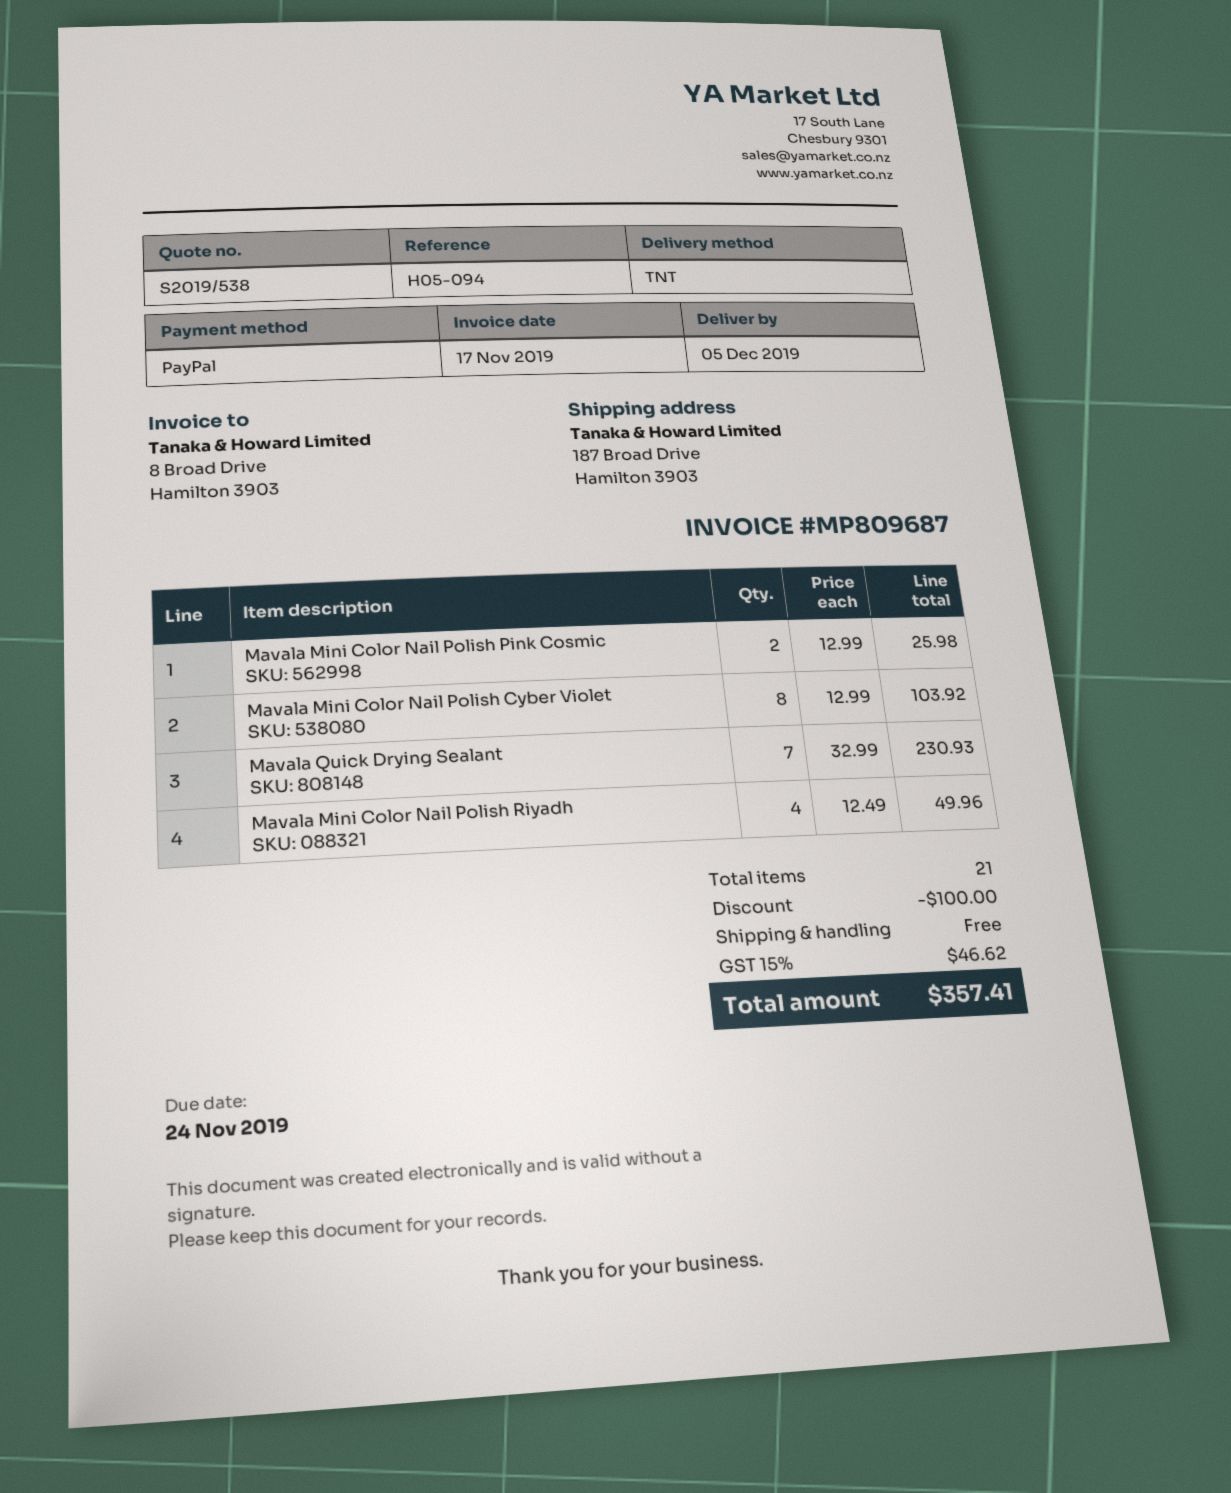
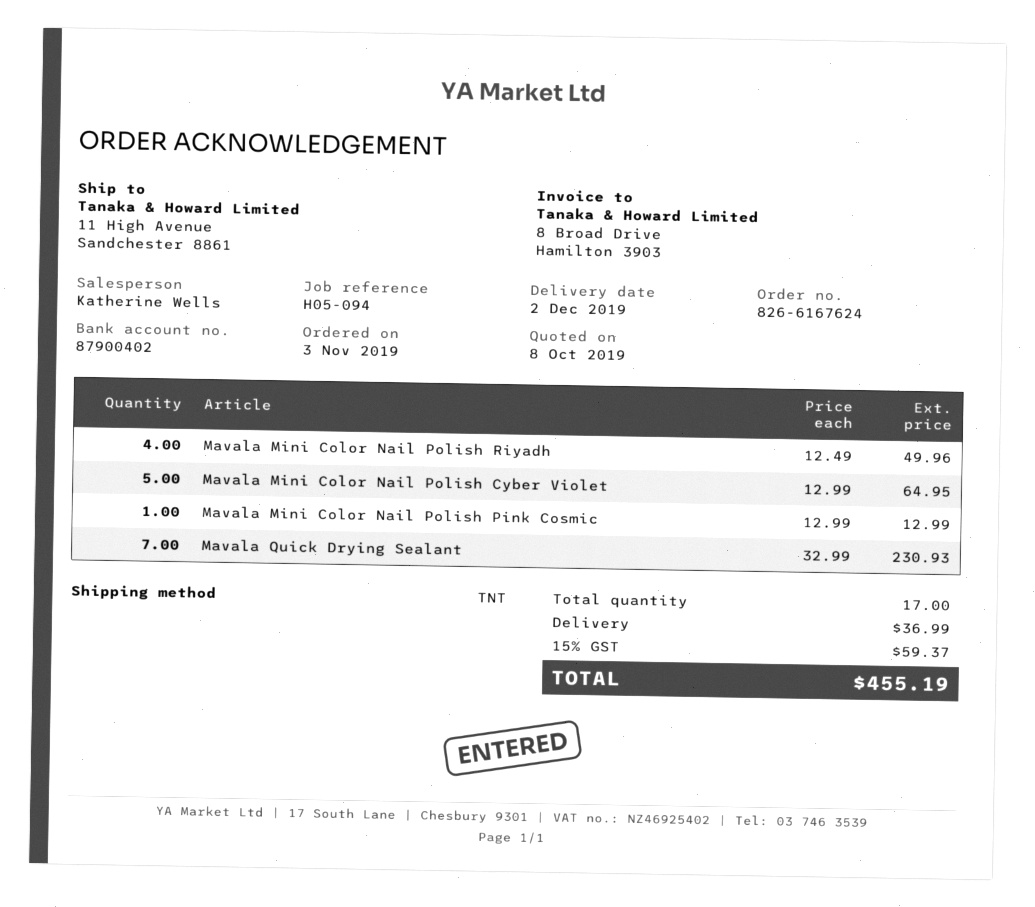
delivery date: 2019-12-05 -> 2019-12-02
ship to: 187 Broad Drive, Hamilton 3903 -> 11 High Avenue, Sandchester 8861
Mavala Mini Color Nail Polish Pink Cosmic: 2 x 12.99 = 25.98 -> 1 x 12.99 = 12.99
Mavala Mini Color Nail Polish Cyber Violet: 8 x 12.99 = 103.92 -> 5 x 12.99 = 64.95
total quantity: 21 -> 17
discount: 100.00 -> none
shipping: 0.00 -> 36.99
tax: 15% = 46.62 -> 15% = 59.37
total: 357.41 -> 455.19

